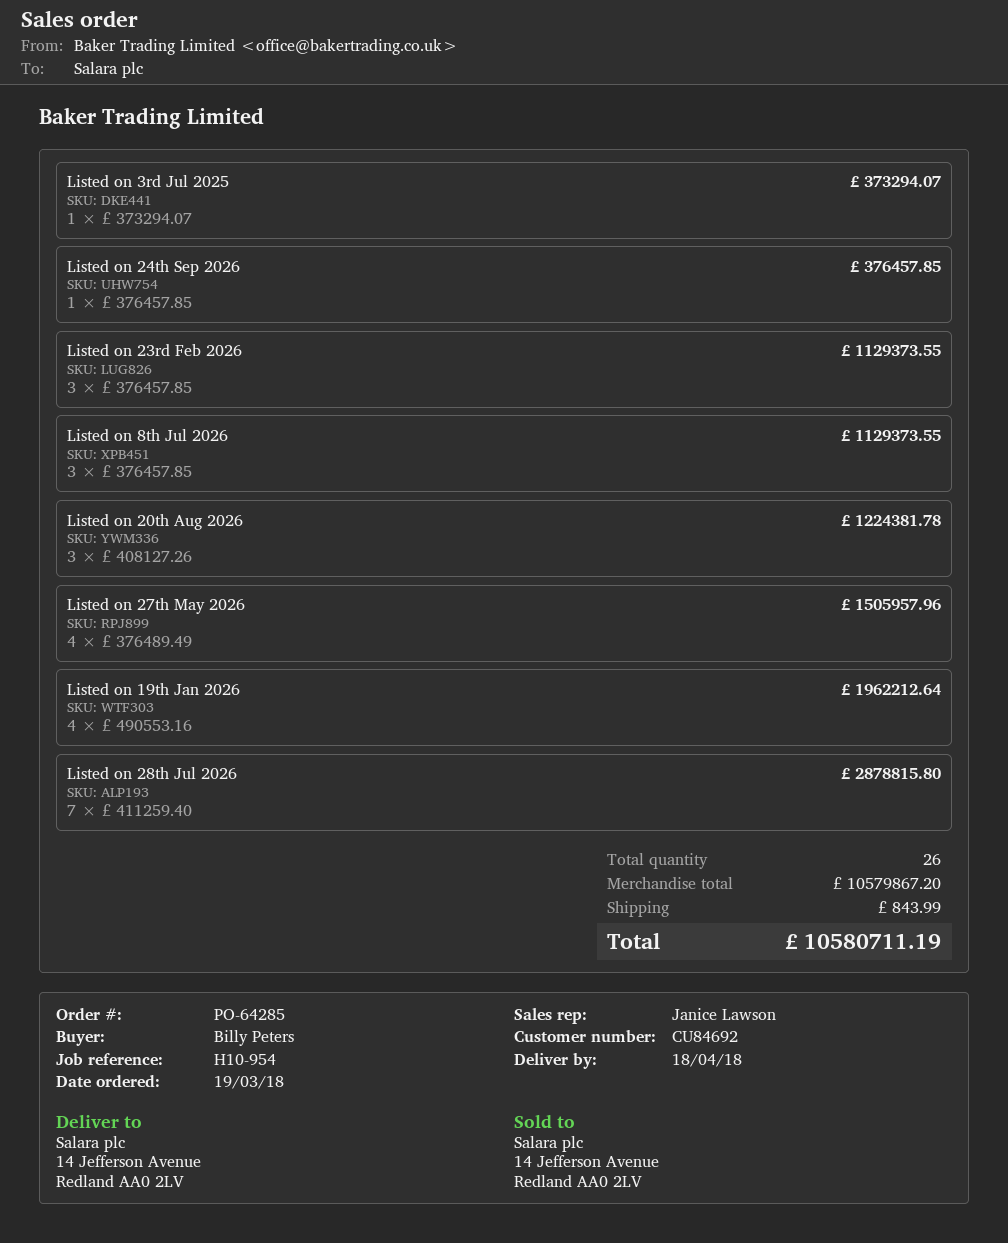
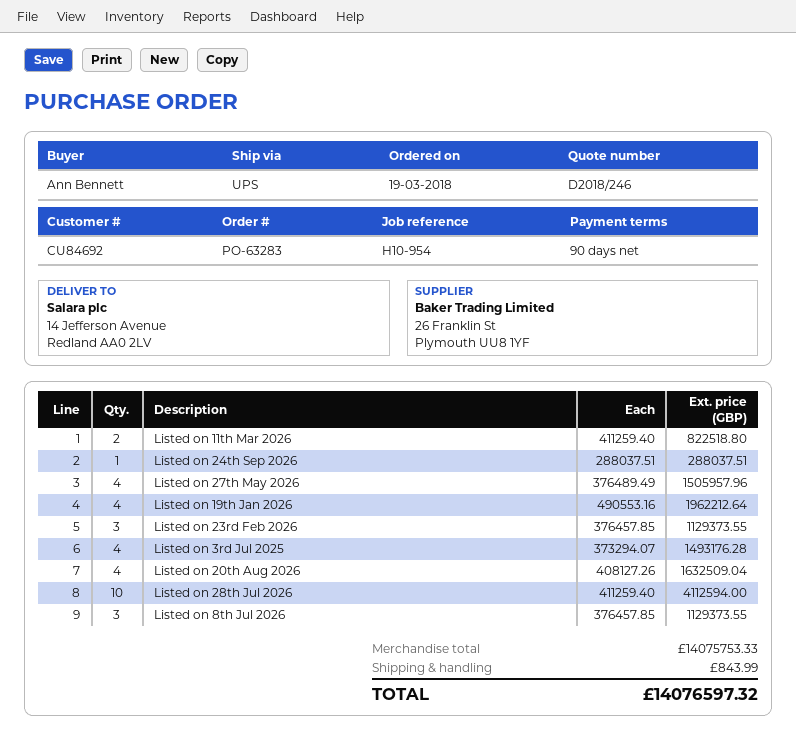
order number: PO-64285 -> PO-63283
ordered by: Billy Peters -> Ann Bennett
Listed on 3rd Jul 2025: 1 x 373294.07 = 373294.07 -> 4 x 373294.07 = 1493176.28
Listed on 24th Sep 2026: 1 x 376457.85 = 376457.85 -> 1 x 288037.51 = 288037.51
Listed on 20th Aug 2026: 3 x 408127.26 = 1224381.78 -> 4 x 408127.26 = 1632509.04
Listed on 28th Jul 2026: 7 x 411259.40 = 2878815.80 -> 10 x 411259.40 = 4112594.00
Listed on 11th Mar 2026: none -> 2 x 411259.40 = 822518.80
subtotal: 10579867.20 -> 14075753.33
total: 10580711.19 -> 14076597.32

